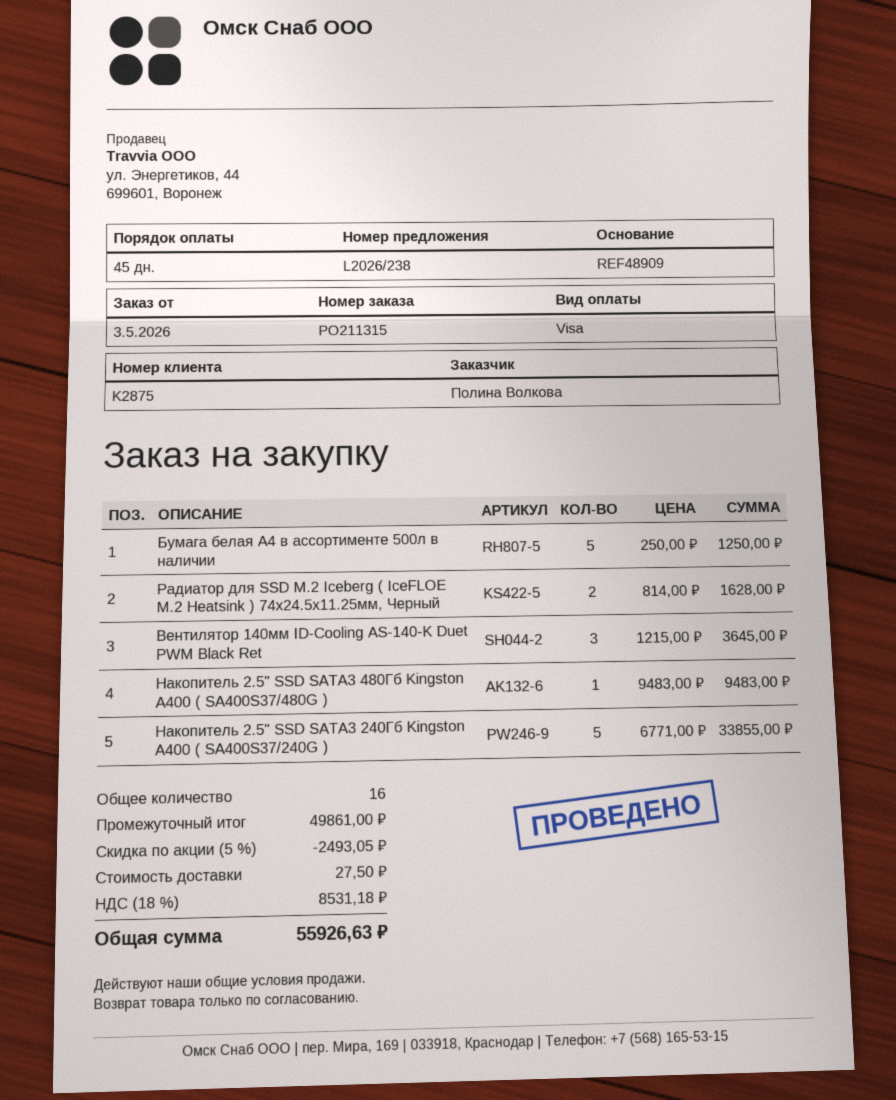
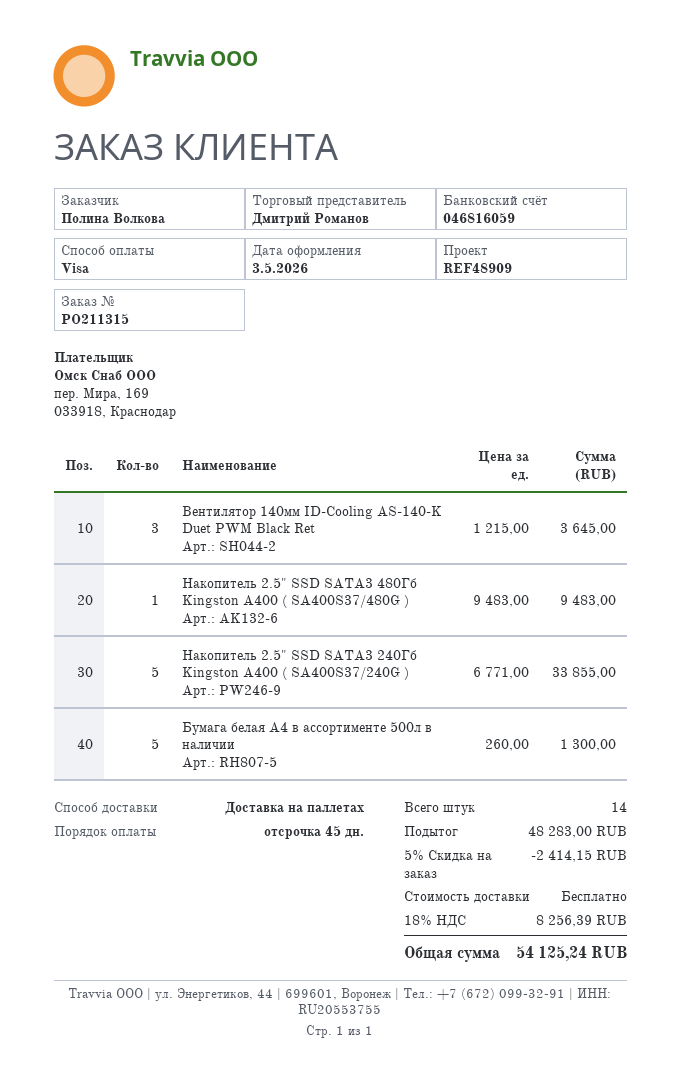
Бумага белая A4 в ассортименте 500л в наличии: 5 x 250.00 = 1250.00 -> 5 x 260.00 = 1300.00
Радиатор для SSD M.2 Iceberg ( IceFLOE M.2 Heatsink ) 74x24.5х11.25мм, Черный: 2 x 814.00 = 1628.00 -> none
total quantity: 16 -> 14
subtotal: 49861.00 -> 48283.00
discount: 5% = 2493.05 -> 5% = 2414.15
shipping: 27.50 -> 0.00
tax: 18% = 8531.18 -> 18% = 8256.39
total: 55926.63 -> 54125.24

